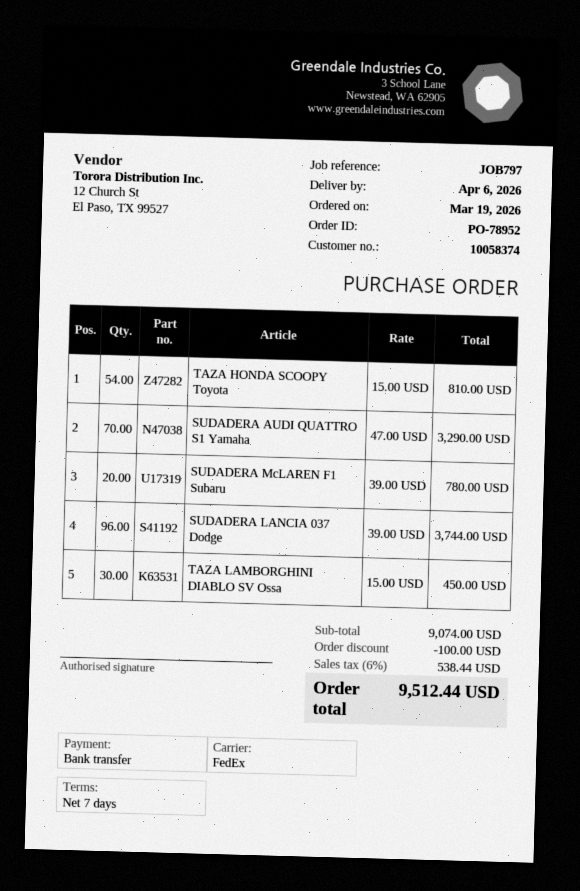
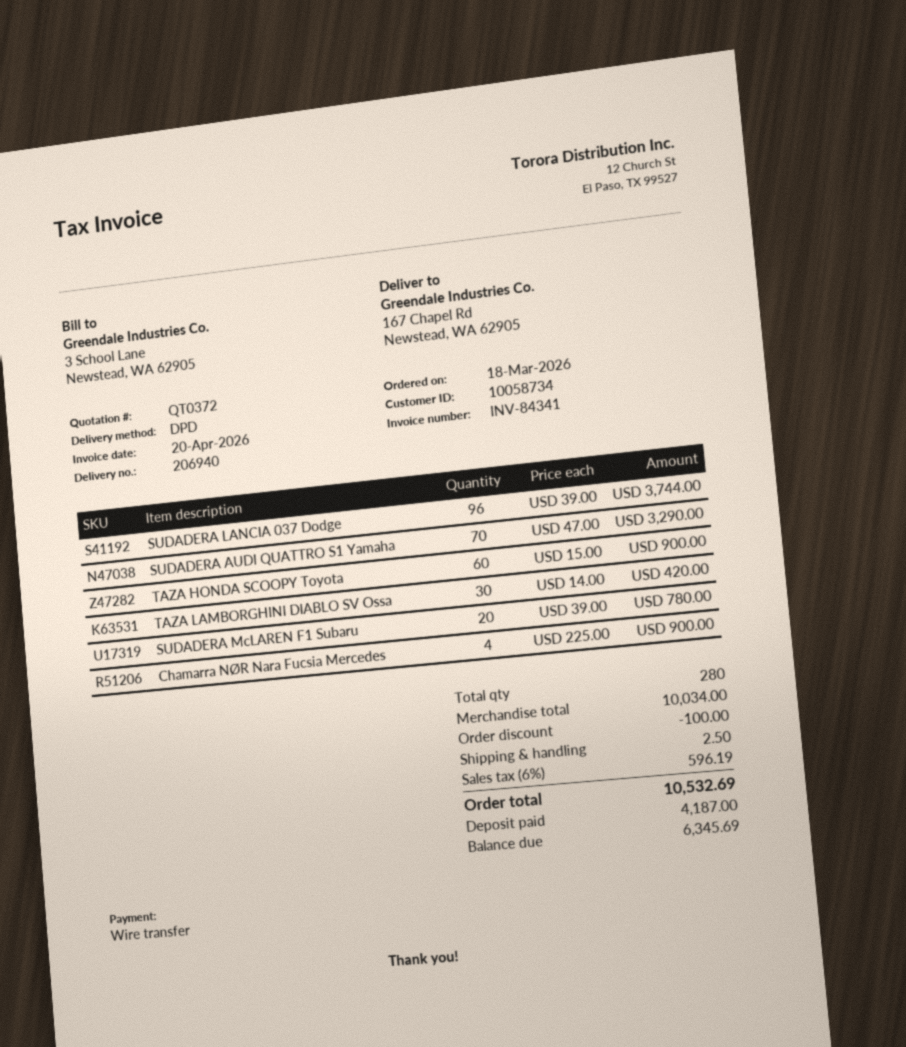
order date: 2026-03-19 -> 2026-03-18
customer number: 10058374 -> 10058734
shipping method: FedEx -> DPD
TAZA HONDA SCOOPY Toyota: 54 x 15.00 = 810.00 -> 60 x 15.00 = 900.00
TAZA LAMBORGHINI DIABLO SV Ossa: 30 x 15.00 = 450.00 -> 30 x 14.00 = 420.00
Chamarra NØR Nara Fucsia Mercedes: none -> 4 x 225.00 = 900.00
subtotal: 9074.00 -> 10034.00
shipping: none -> 2.50
tax: 6% = 538.44 -> 6% = 596.19
total: 9512.44 -> 10532.69

